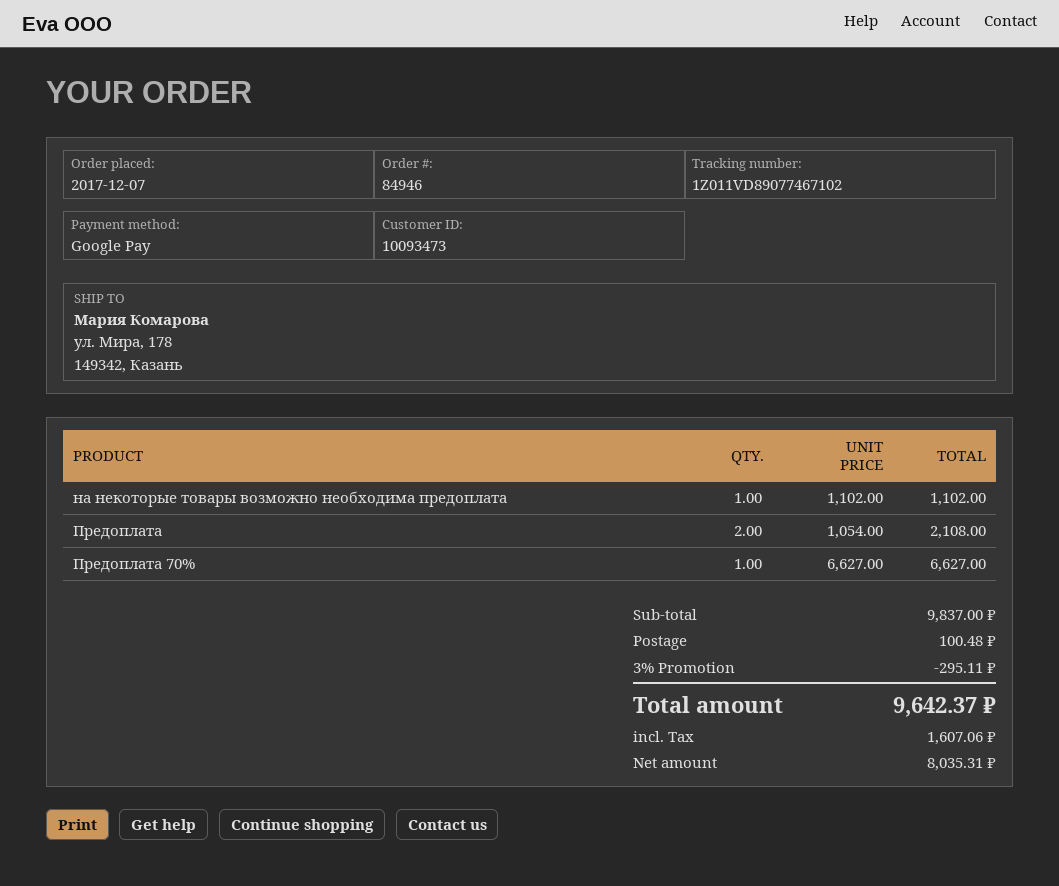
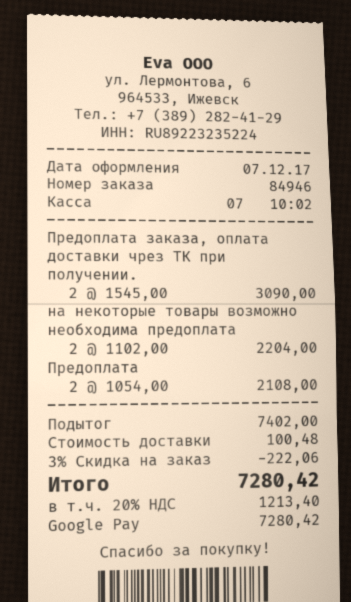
на некоторые товары возможно необходима предоплата: 1 x 1102.00 = 1102.00 -> 2 x 1102.00 = 2204.00
Предоплата 70%: 1 x 6627.00 = 6627.00 -> none
Предоплата заказа, оплата доставки чрез ТК при получении.: none -> 2 x 1545.00 = 3090.00
subtotal: 9837.00 -> 7402.00
discount: 3% = 295.11 -> 3% = 222.06
tax: 1607.06 -> 1213.40
total: 9642.37 -> 7280.42

